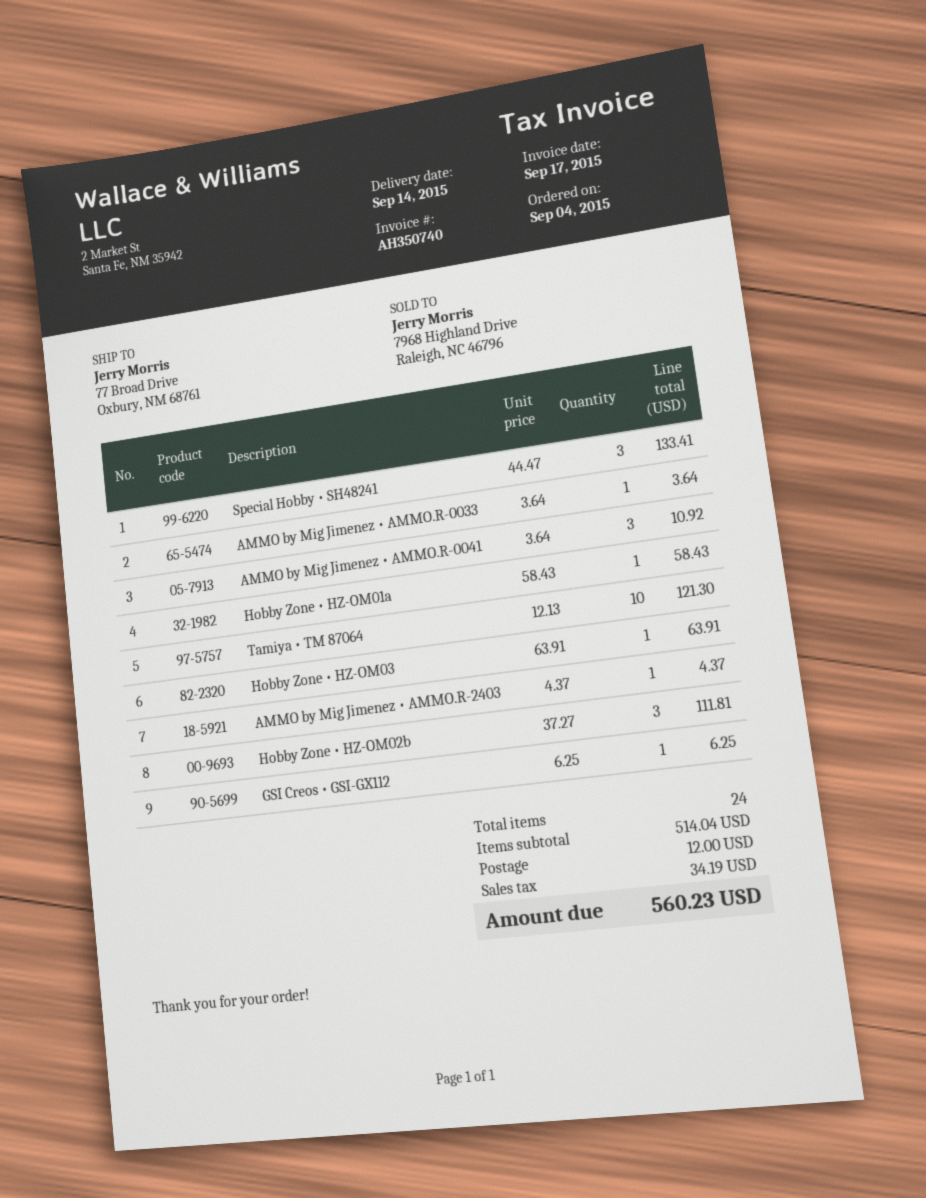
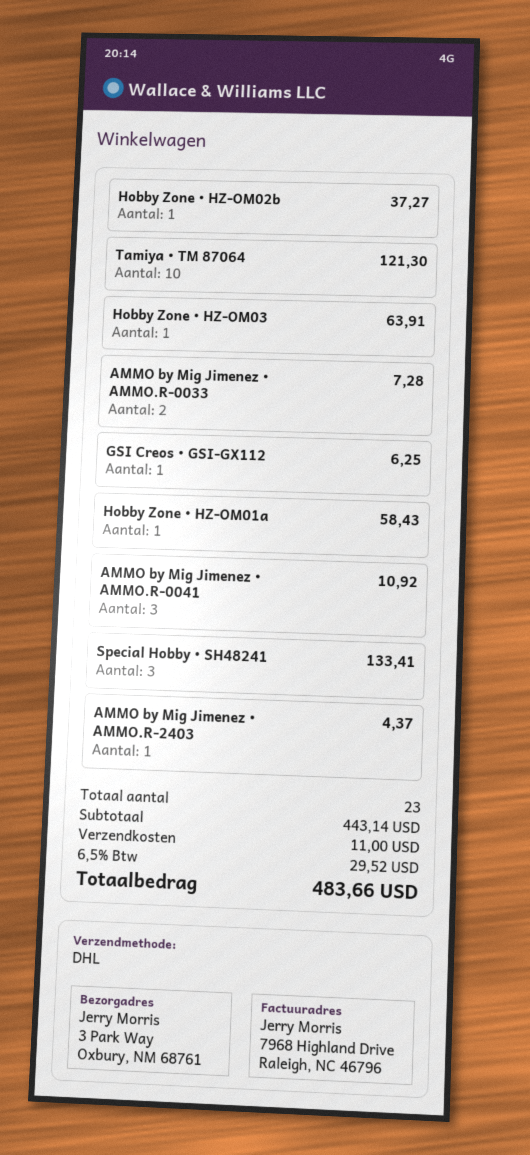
ship to: 77 Broad Drive, Oxbury, NM 68761 -> 3 Park Way, Oxbury, NM 68761
AMMO by Mig Jimenez • AMMO.R-0033: 1 for 3.64 -> 2 for 7.28
Hobby Zone • HZ-OM02b: 3 for 111.81 -> 1 for 37.27
total quantity: 24 -> 23
subtotal: 514.04 -> 443.14
shipping: 12.00 -> 11.00
tax: 34.19 -> 29.52
total: 560.23 -> 483.66

